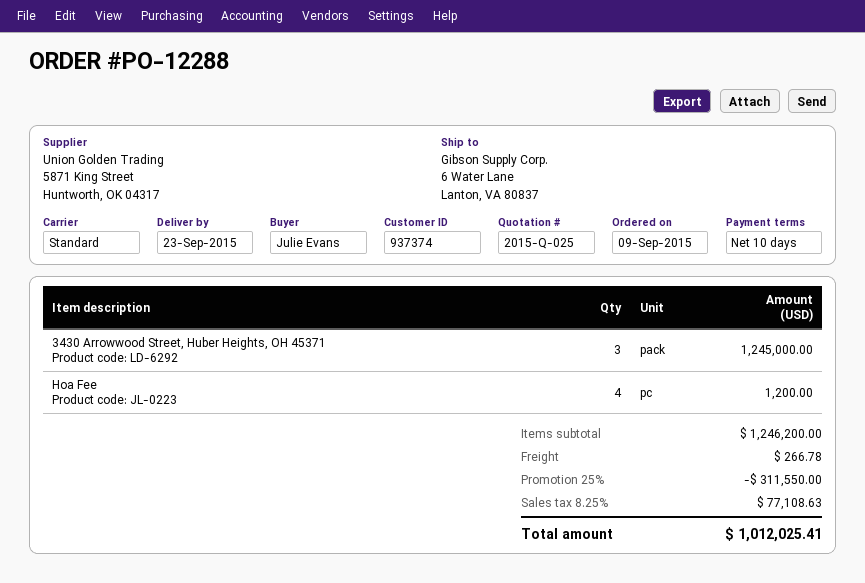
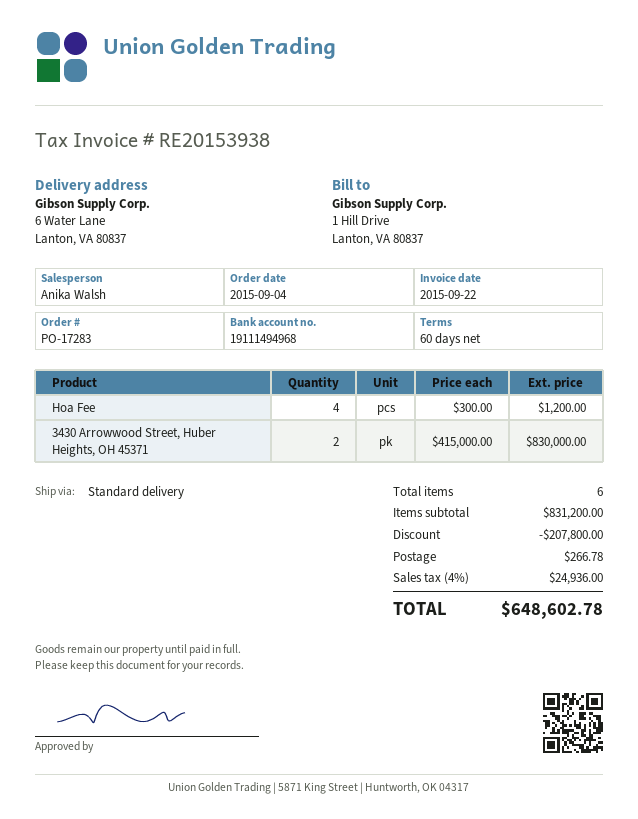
order number: PO-12288 -> PO-17283
order date: 2015-09-09 -> 2015-09-04
payment terms: 10 days -> 60 days
3430 Arrowwood Street, Huber Heights, OH 45371: 3 for 1245000.00 -> 2 for 830000.00
subtotal: 1246200.00 -> 831200.00
discount: 311550.00 -> 207800.00
tax: 8.25% = 77108.63 -> 4% = 24936.00
total: 1012025.41 -> 648602.78

